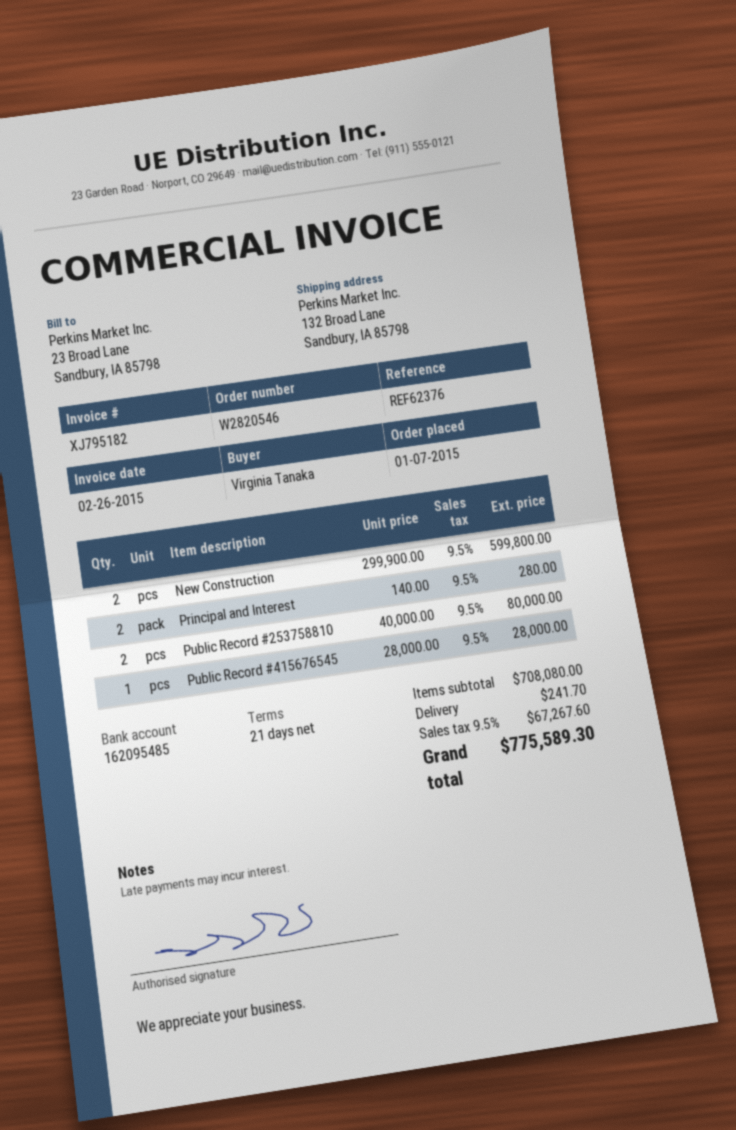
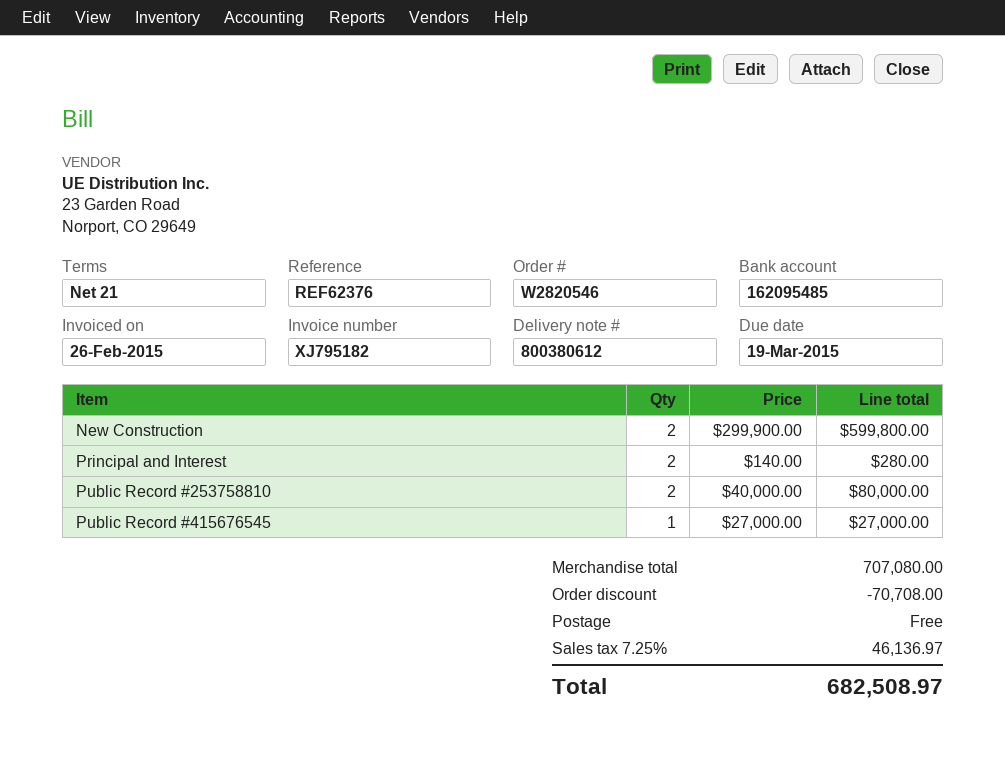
Public Record #415676545: 1 x 28000.00 = 28000.00 -> 1 x 27000.00 = 27000.00
subtotal: 708080.00 -> 707080.00
discount: none -> 70708.00
shipping: 241.70 -> 0.00
tax: 9.5% = 67267.60 -> 7.25% = 46136.97
total: 775589.30 -> 682508.97

